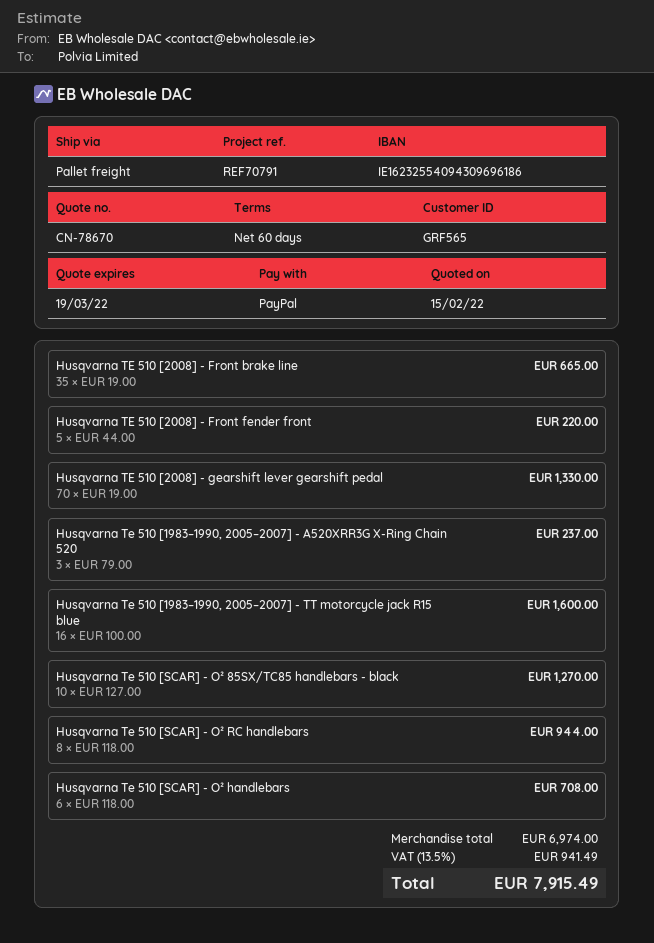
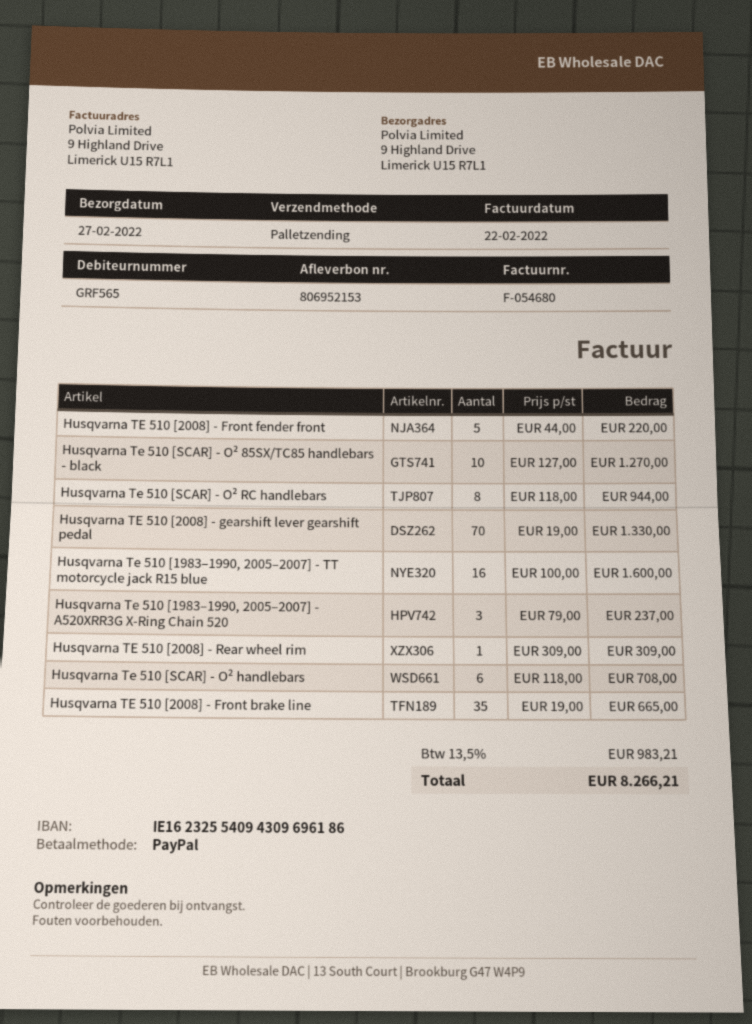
Husqvarna TE 510 [2008] - Rear wheel rim: none -> 1 x 309.00 = 309.00
tax: 13.5% = 941.49 -> 13.5% = 983.21
total: 7915.49 -> 8266.21

